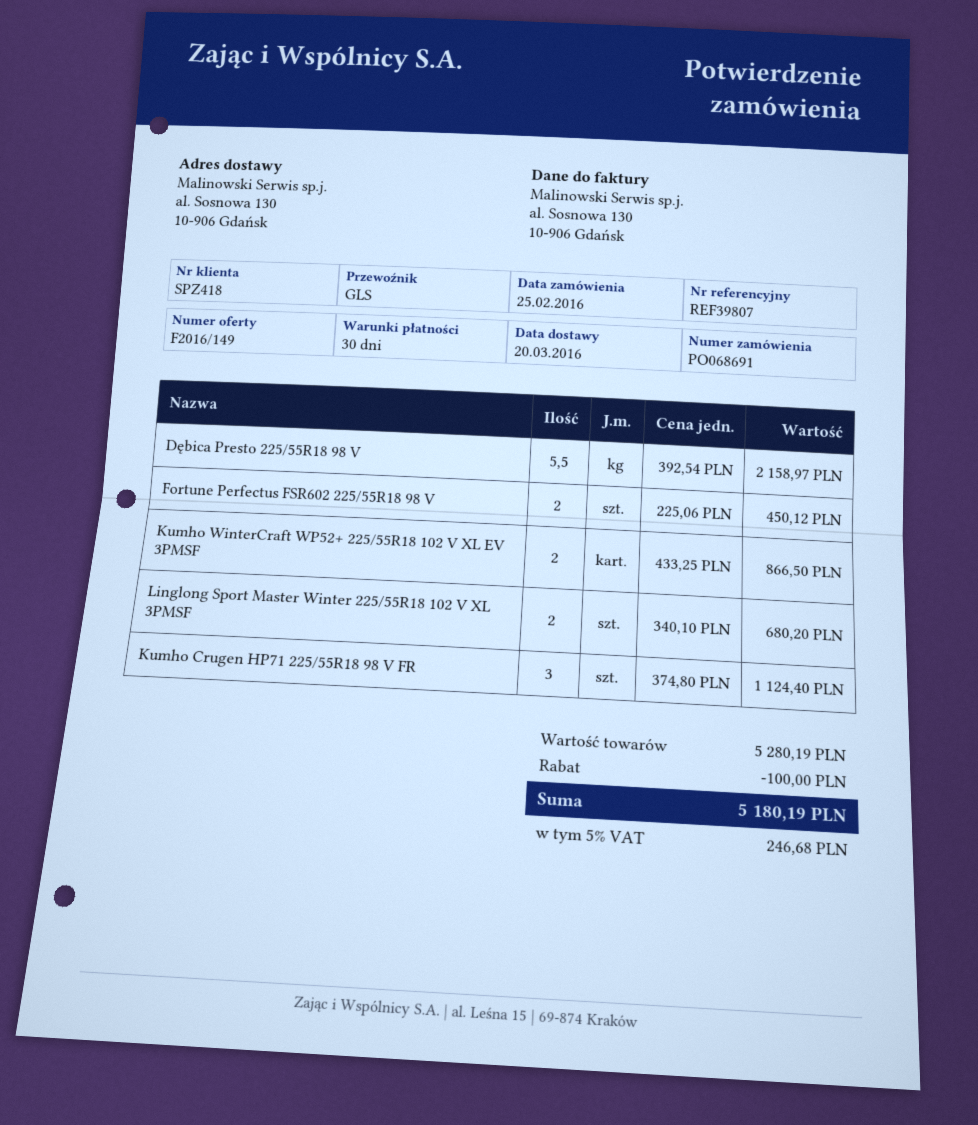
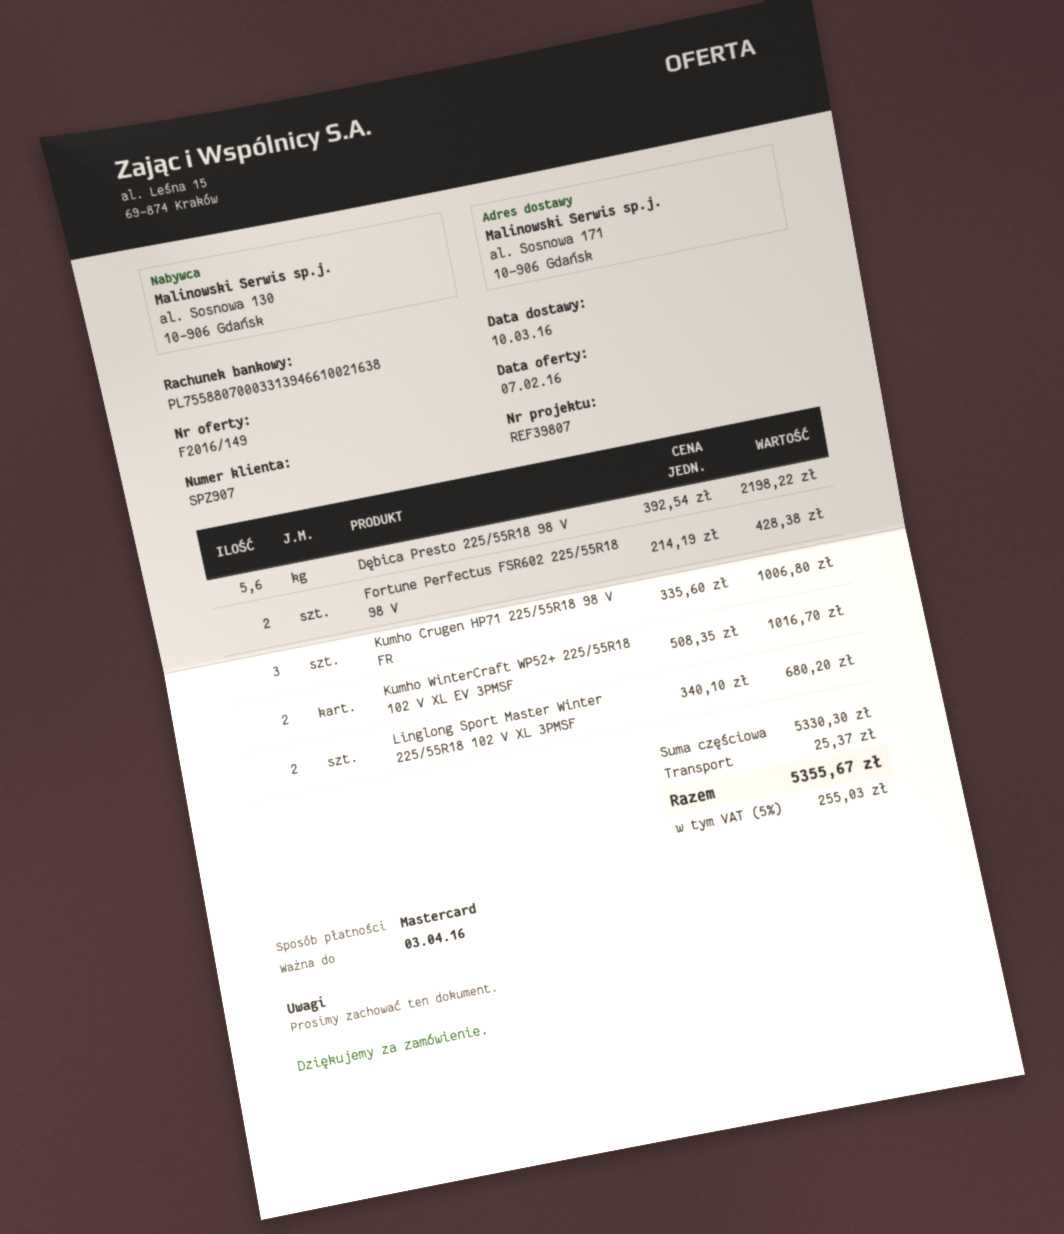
delivery date: 2016-03-20 -> 2016-03-10
customer number: SPZ418 -> SPZ907
ship to: al. Sosnowa 130, 10-906 Gdańsk -> al. Sosnowa 171, 10-906 Gdańsk
Dębica Presto 225/55R18 98 V: 5.5 x 392.54 = 2158.97 -> 5.6 x 392.54 = 2198.22
Fortune Perfectus FSR602 225/55R18 98 V: 2 x 225.06 = 450.12 -> 2 x 214.19 = 428.38
Kumho WinterCraft WP52+ 225/55R18 102 V XL EV 3PMSF: 2 x 433.25 = 866.50 -> 2 x 508.35 = 1016.70
Kumho Crugen HP71 225/55R18 98 V FR: 3 x 374.80 = 1124.40 -> 3 x 335.60 = 1006.80
subtotal: 5280.19 -> 5330.30
discount: 100.00 -> none
shipping: none -> 25.37
tax: 5% = 246.68 -> 5% = 255.03
total: 5180.19 -> 5355.67

